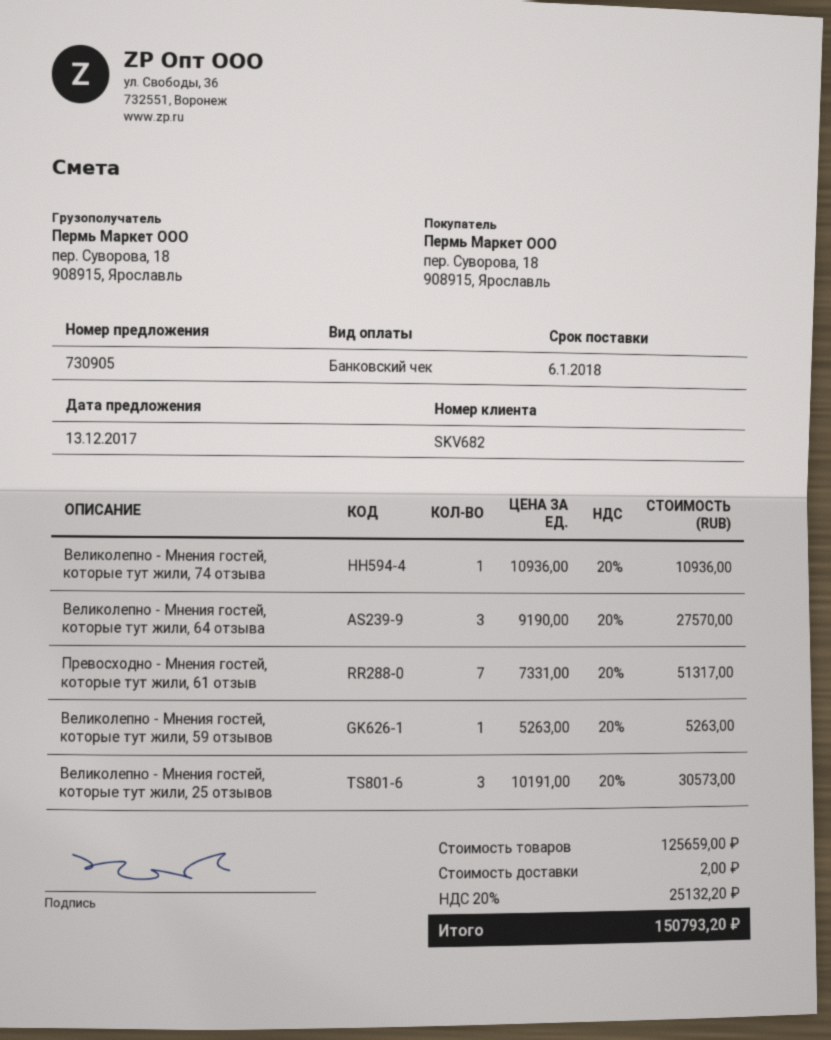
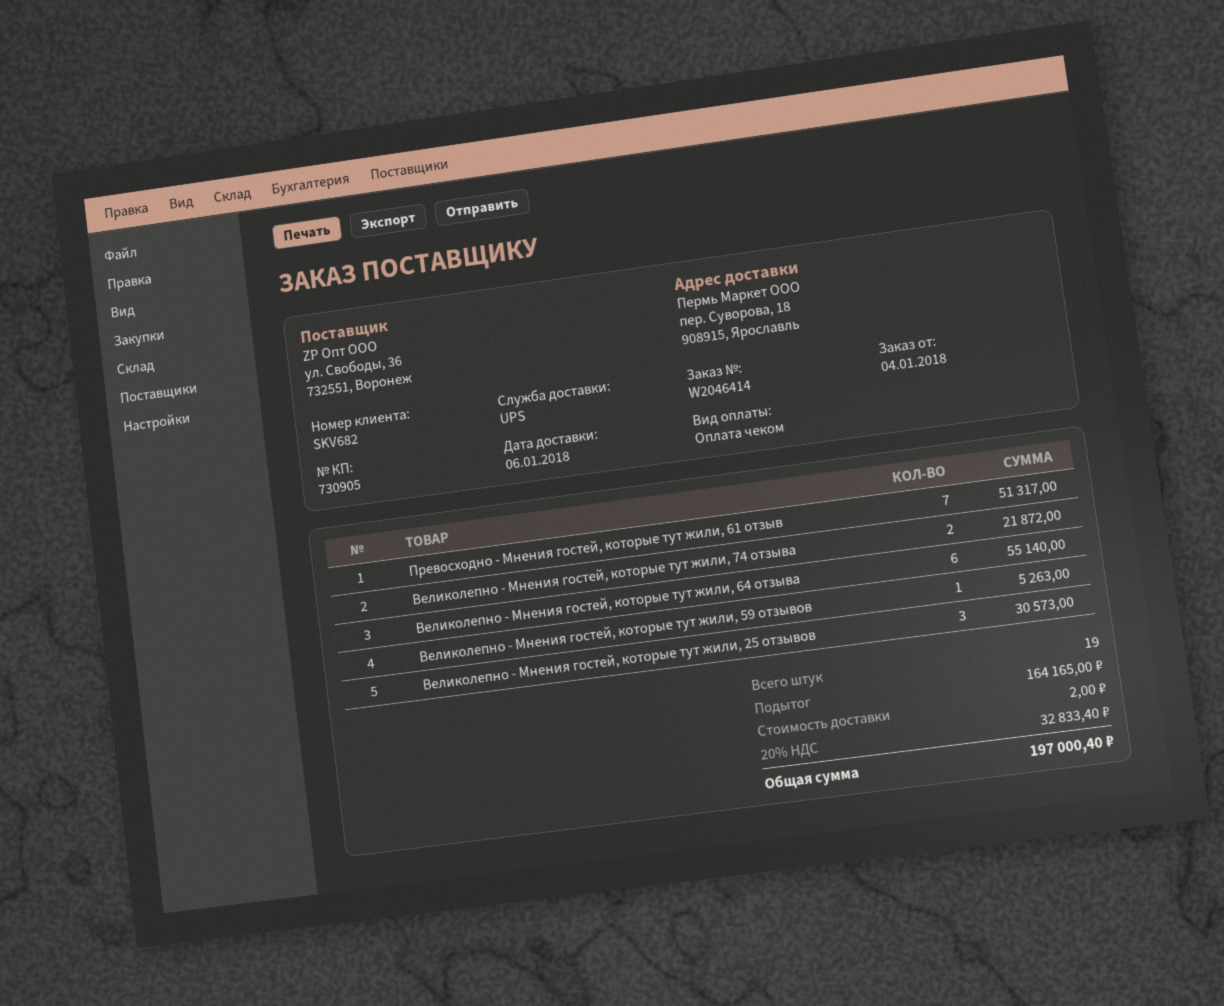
Великолепно - Мнения гостей, которые тут жили, 74 отзыва: 1 for 10936.00 -> 2 for 21872.00
Великолепно - Мнения гостей, которые тут жили, 64 отзыва: 3 for 27570.00 -> 6 for 55140.00
subtotal: 125659.00 -> 164165.00
tax: 20% = 25132.20 -> 20% = 32833.40
total: 150793.20 -> 197000.40

